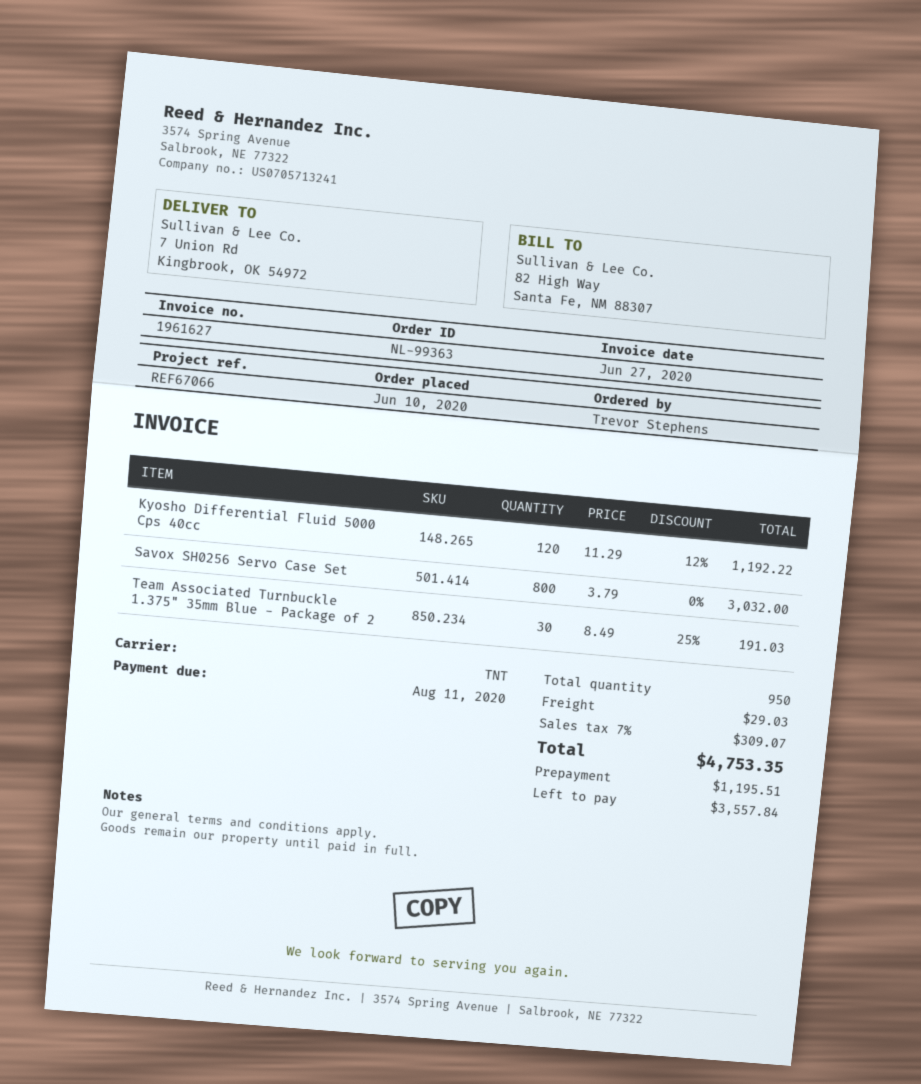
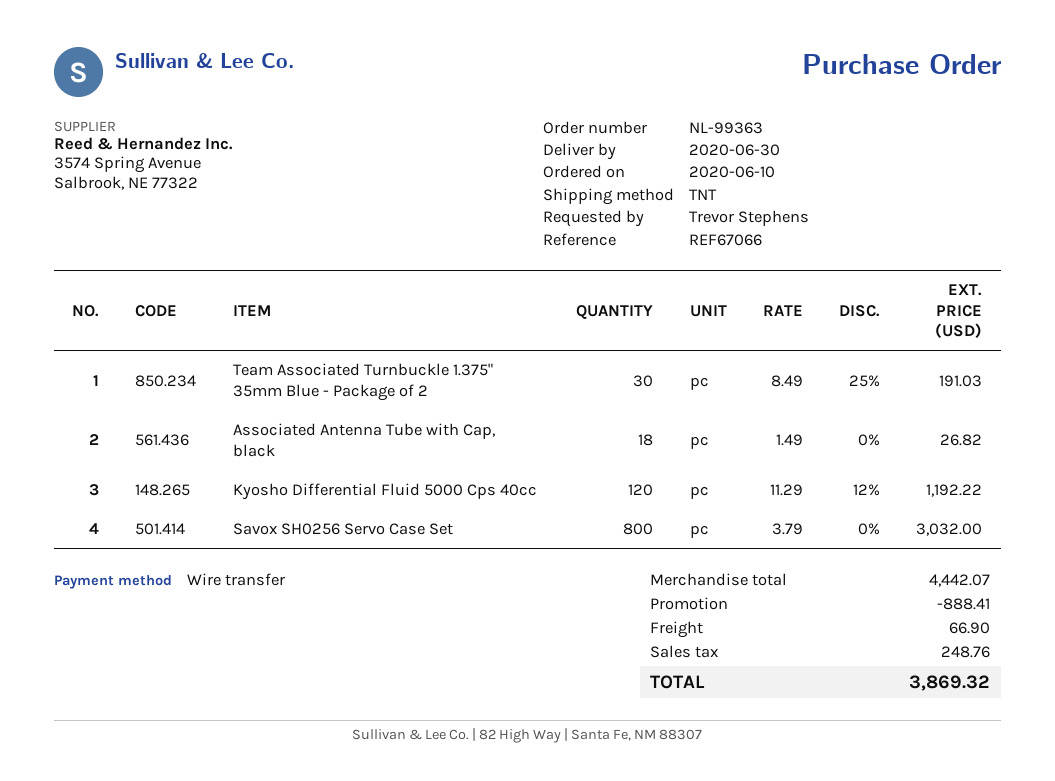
Associated Antenna Tube with Cap, black: none -> 18 x 1.49 = 26.82
discount: none -> 888.41
shipping: 29.03 -> 66.90
tax: 309.07 -> 248.76
total: 4753.35 -> 3869.32

